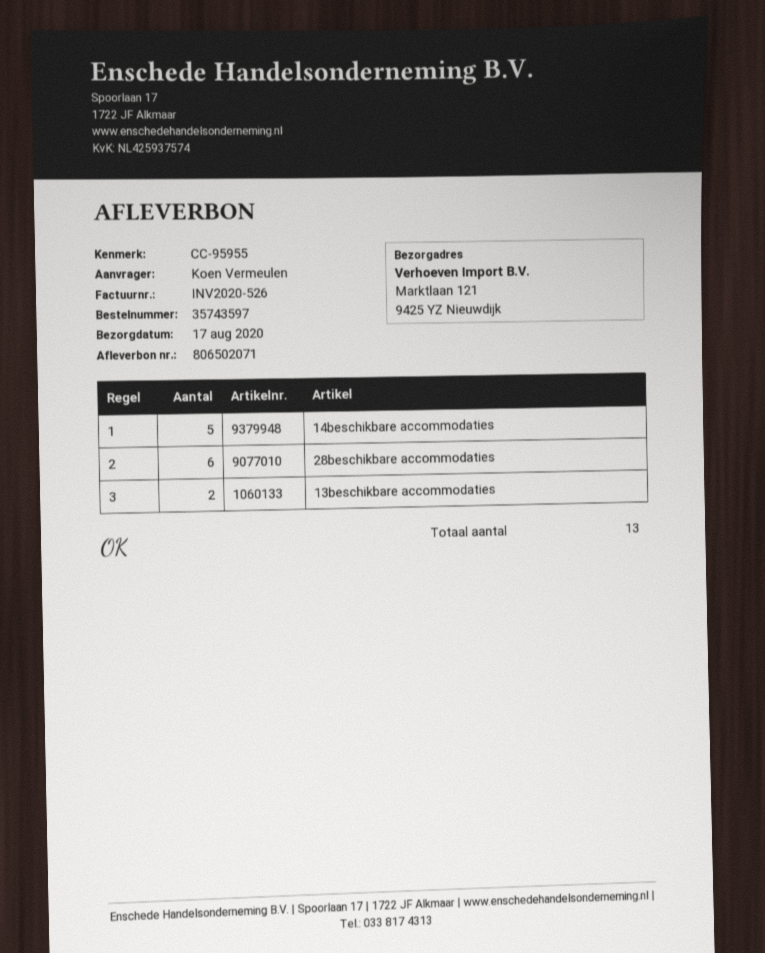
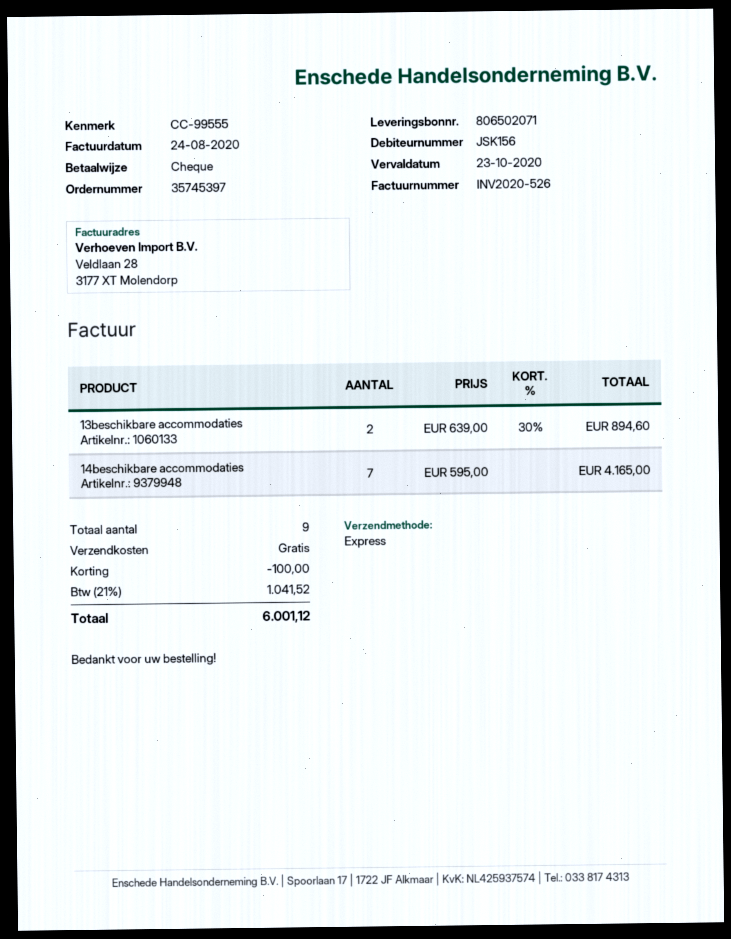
order number: 35743597 -> 35745397
reference: CC-95955 -> CC-99555
14beschikbare accommodaties: 5 -> 7
28beschikbare accommodaties: 6 -> none
total quantity: 13 -> 9

